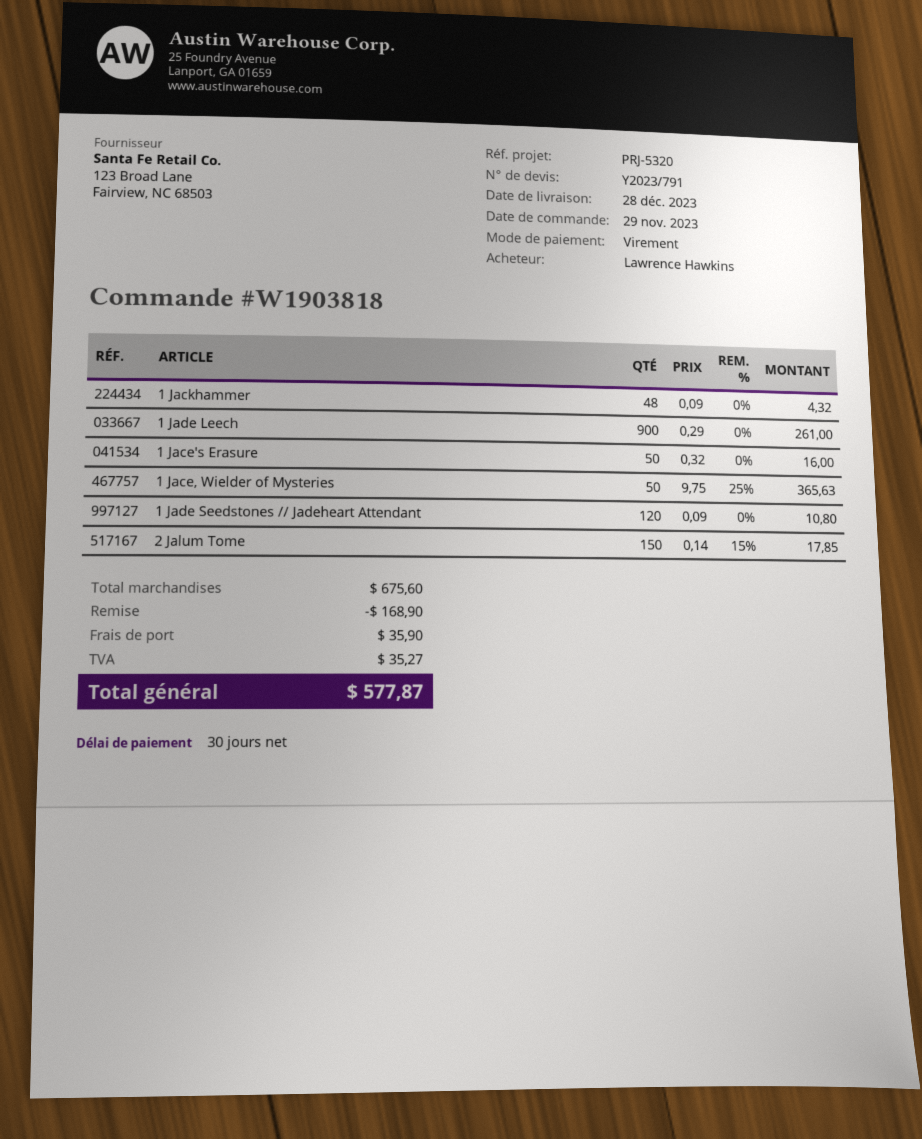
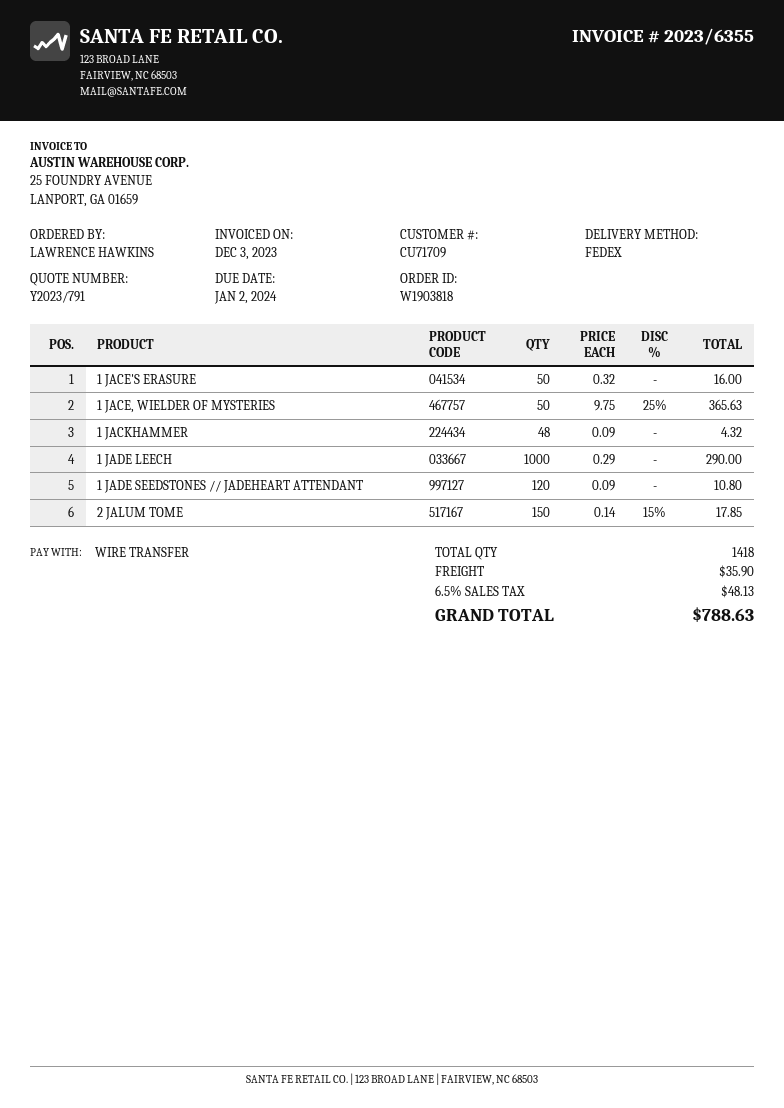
1 Jade Leech: 900 x 0.29 = 261.00 -> 1000 x 0.29 = 290.00
discount: 168.90 -> none
tax: 35.27 -> 48.13
total: 577.87 -> 788.63

